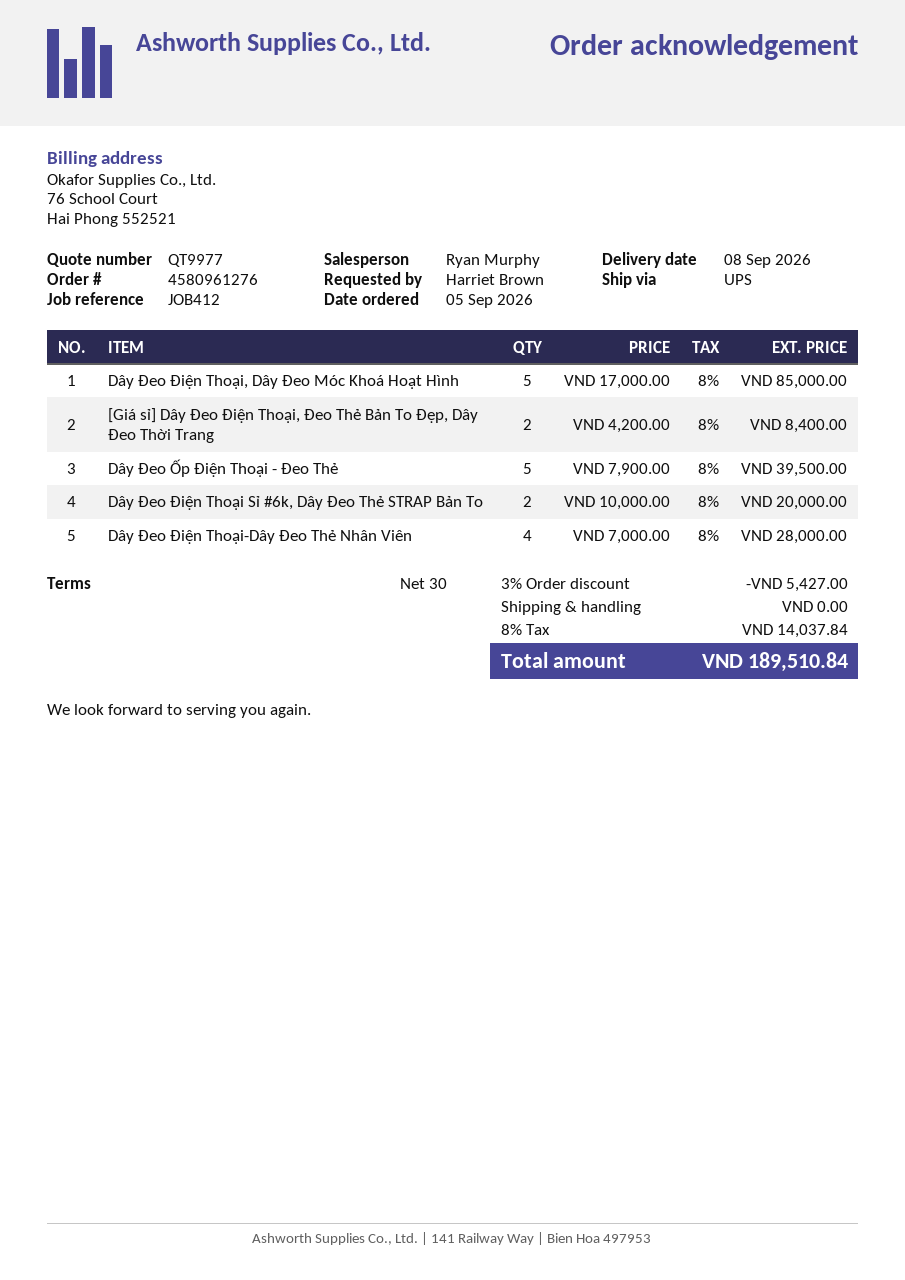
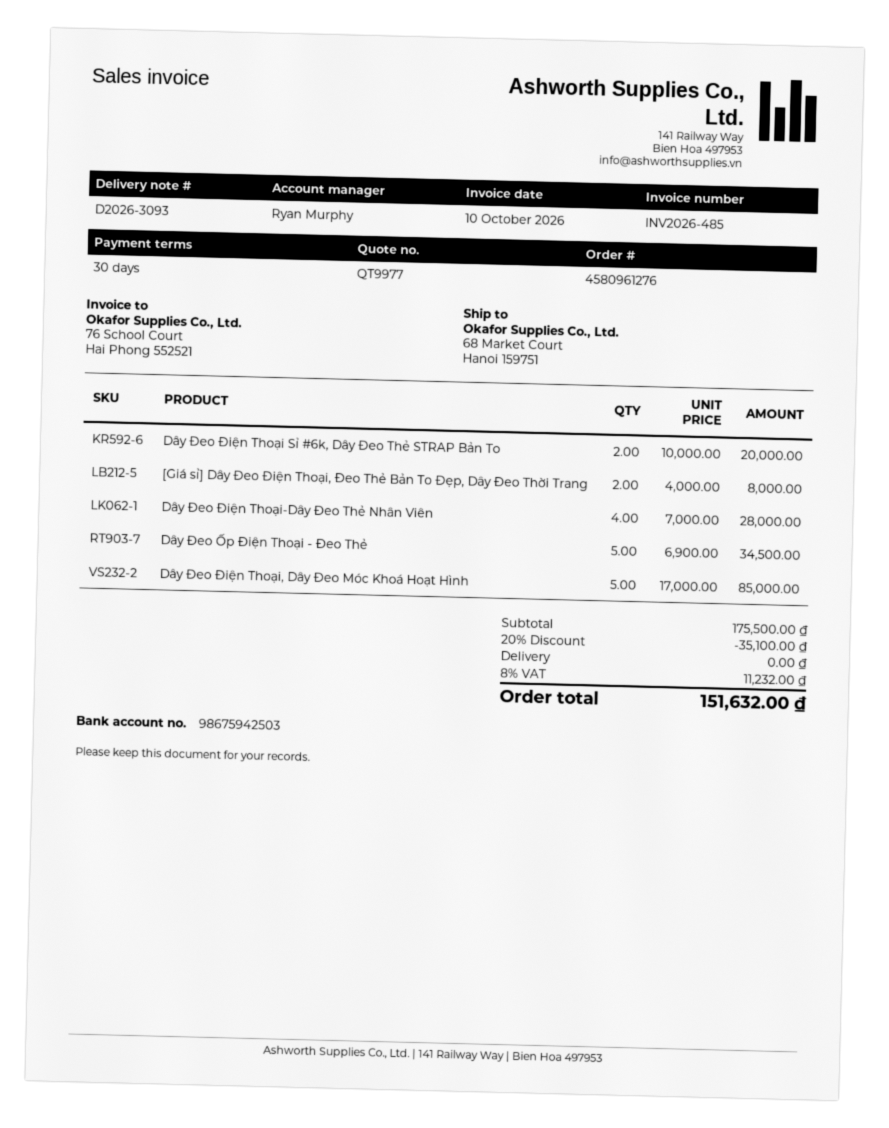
[Giá sỉ] Dây Đeo Điện Thoại, Đeo Thẻ Bản To Đẹp, Dây Đeo Thời Trang: 2 x 4200.00 = 8400.00 -> 2 x 4000.00 = 8000.00
Dây Đeo Ốp Điện Thoại - Đeo Thẻ: 5 x 7900.00 = 39500.00 -> 5 x 6900.00 = 34500.00
discount: 3% = 5427.00 -> 20% = 35100.00
tax: 8% = 14037.84 -> 8% = 11232.00
total: 189510.84 -> 151632.00

